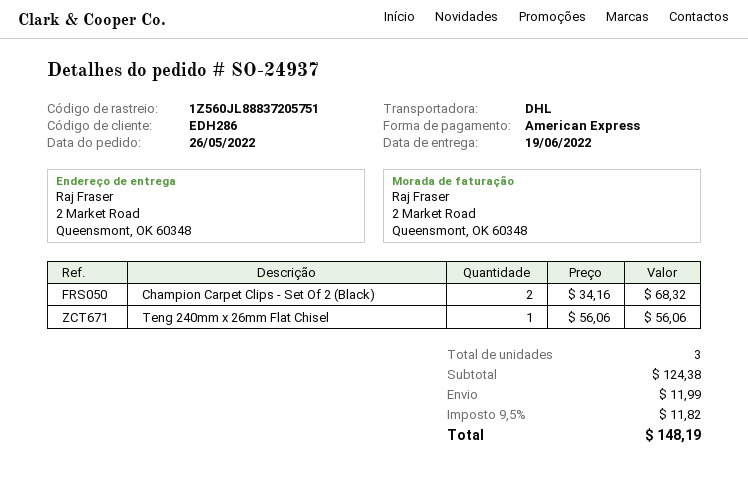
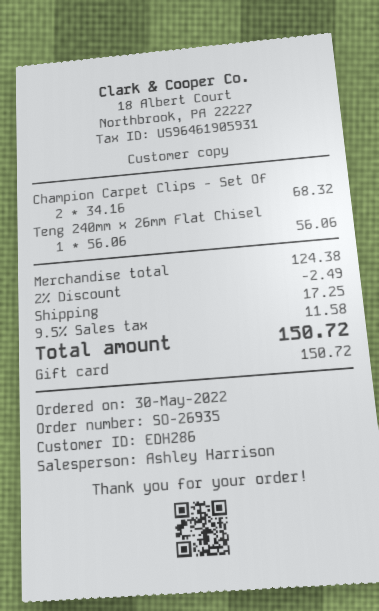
order number: SO-24937 -> SO-26935
order date: 2022-05-26 -> 2022-05-30
payment method: American Express -> gift card
discount: none -> 2% = 2.49
shipping: 11.99 -> 17.25
tax: 9.5% = 11.82 -> 9.5% = 11.58
total: 148.19 -> 150.72

